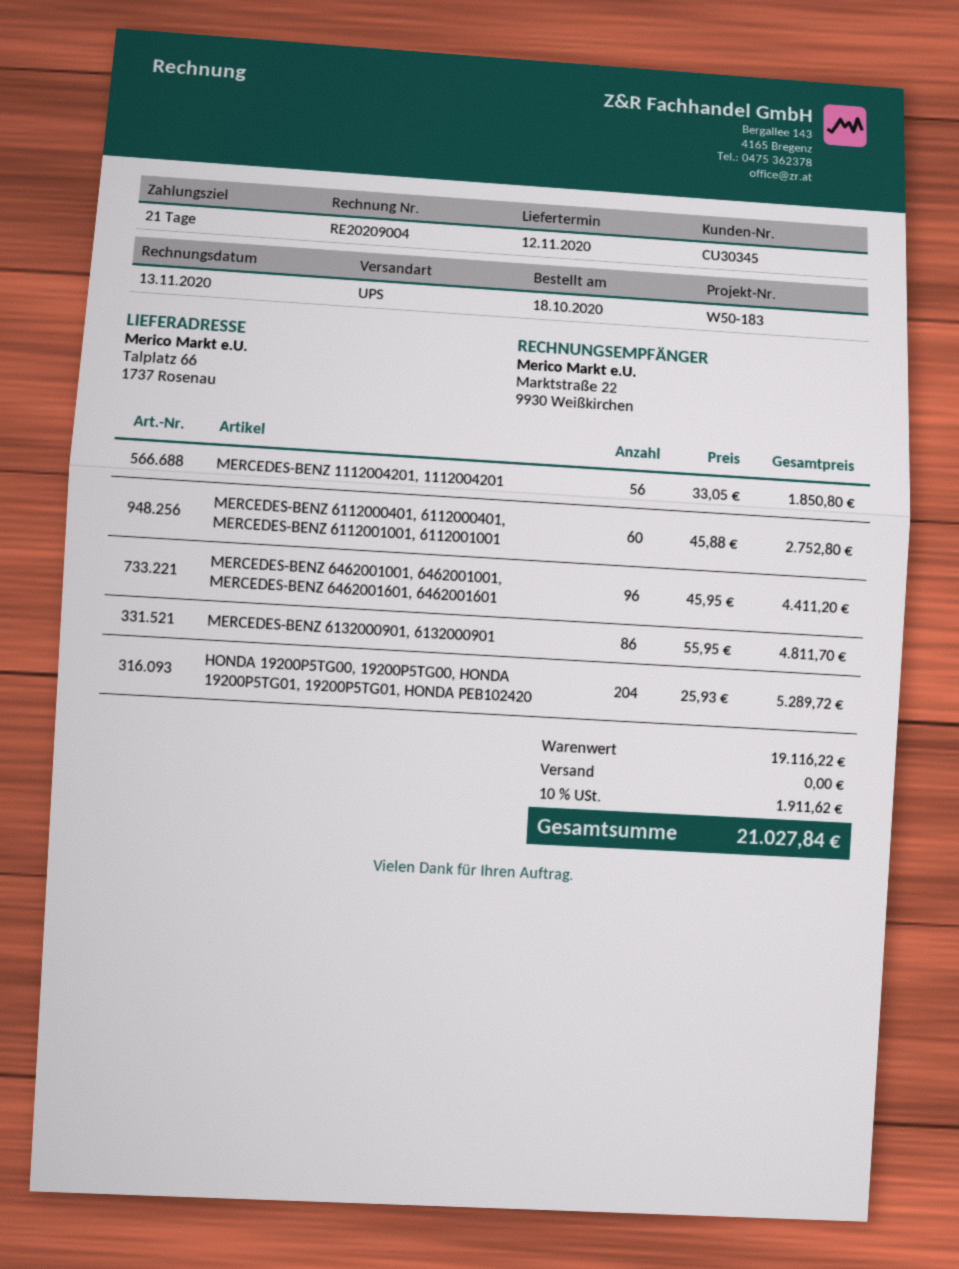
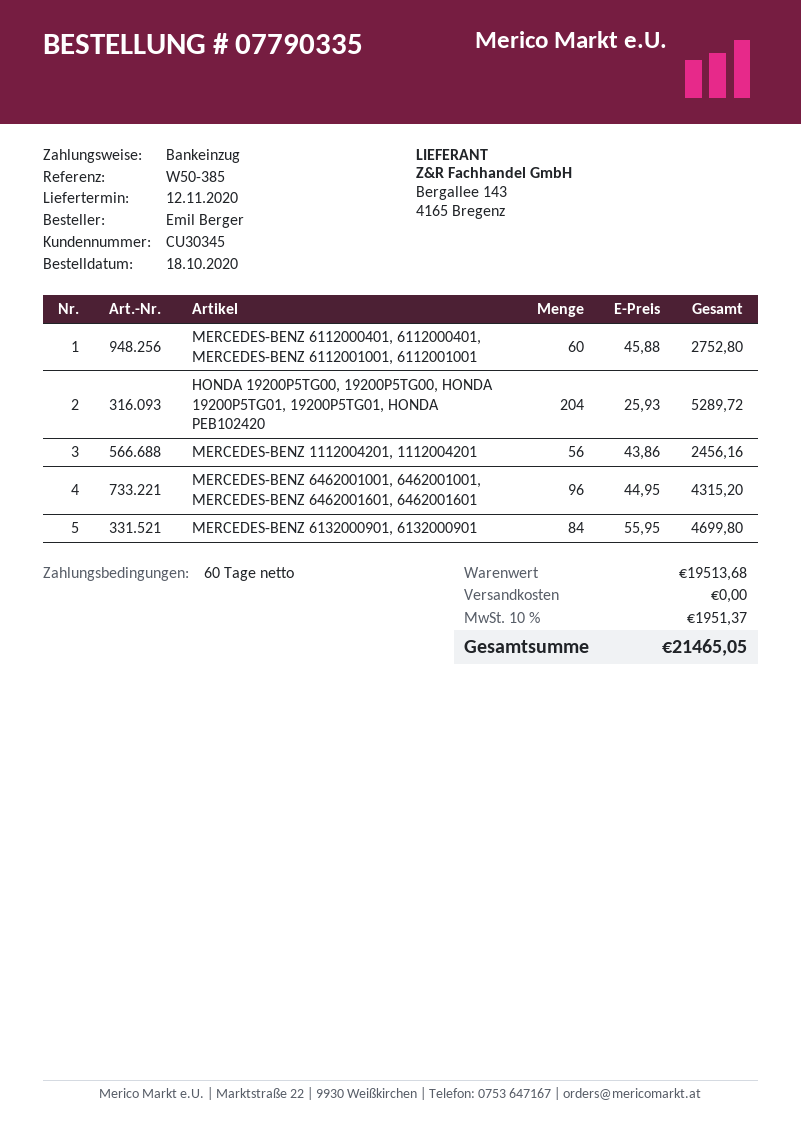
payment terms: 21 days -> 60 days
reference: W50-183 -> W50-385
MERCEDES-BENZ 1112004201, 1112004201: 56 x 33.05 = 1850.80 -> 56 x 43.86 = 2456.16
MERCEDES-BENZ 6462001001, 6462001001, MERCEDES-BENZ 6462001601, 6462001601: 96 x 45.95 = 4411.20 -> 96 x 44.95 = 4315.20
MERCEDES-BENZ 6132000901, 6132000901: 86 x 55.95 = 4811.70 -> 84 x 55.95 = 4699.80
subtotal: 19116.22 -> 19513.68
tax: 10% = 1911.62 -> 10% = 1951.37
total: 21027.84 -> 21465.05

